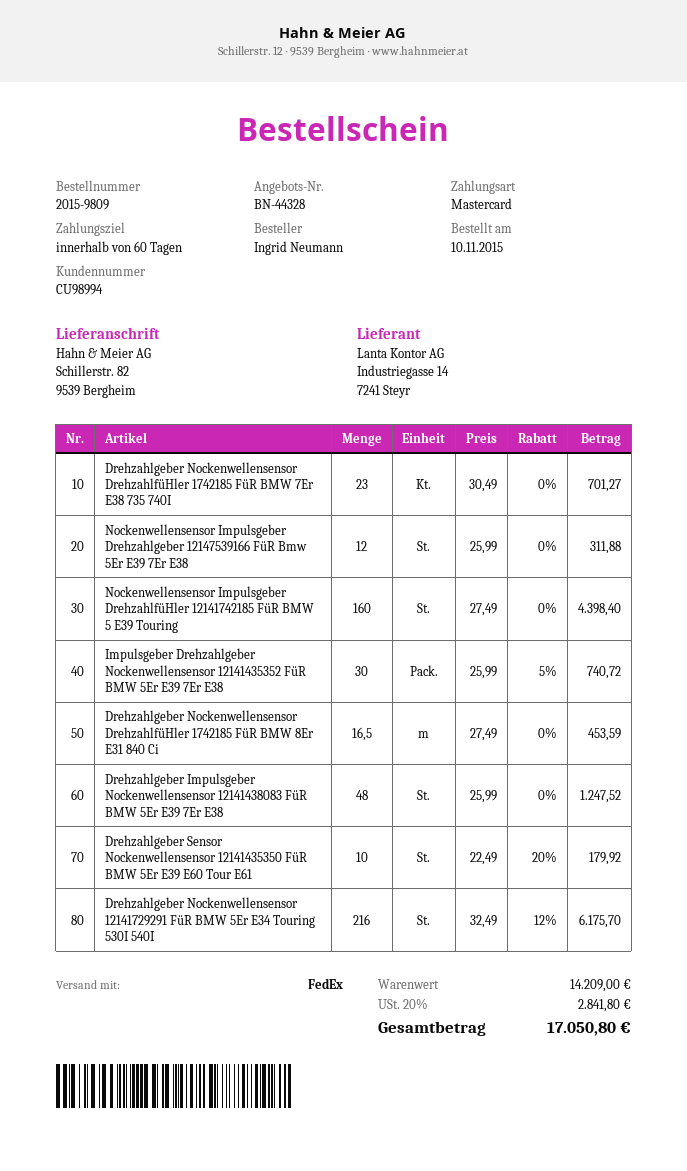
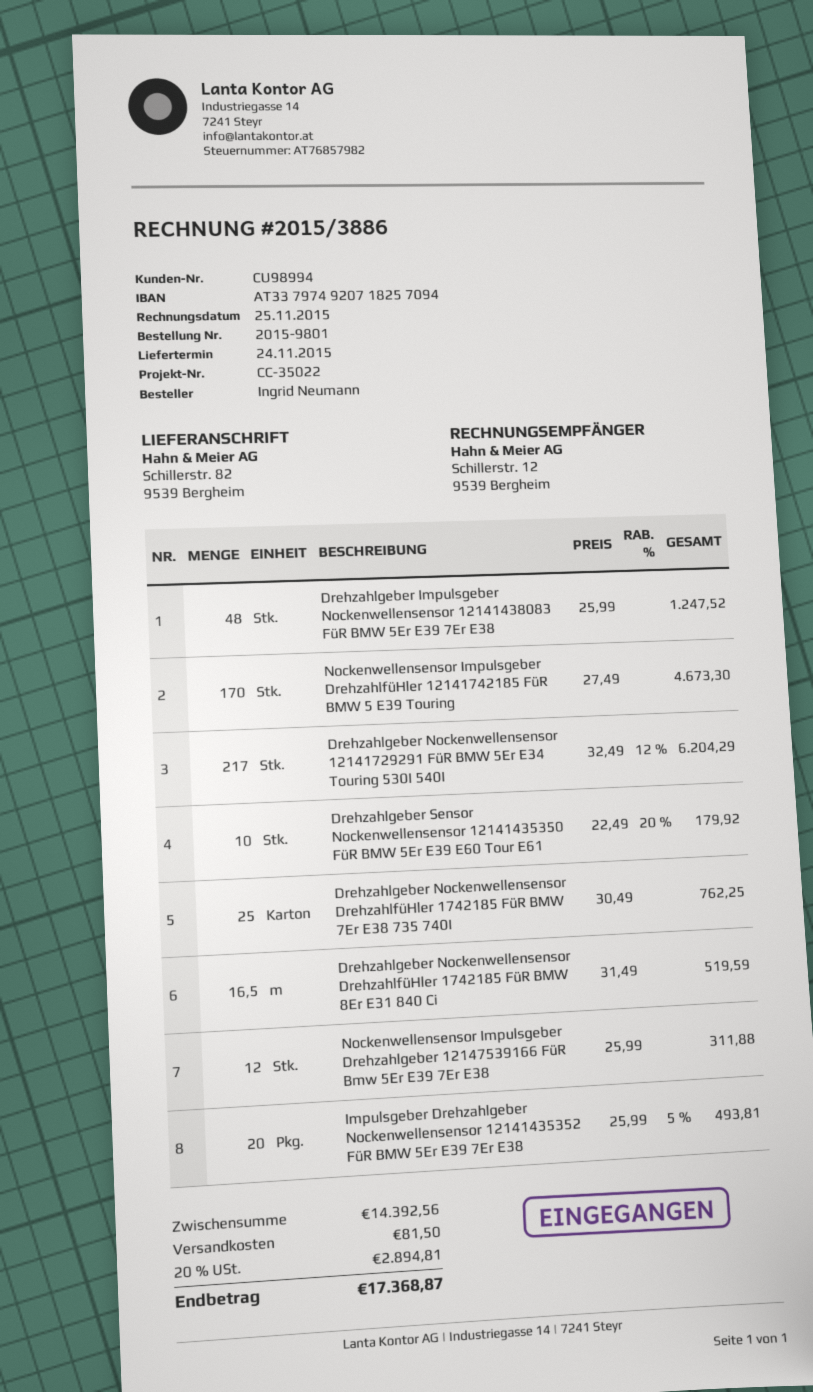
order number: 2015-9809 -> 2015-9801
Drehzahlgeber Nockenwellensensor DrehzahlfüHler 1742185 FüR BMW 7Er E38 735 740I: 23 x 30.49 = 701.27 -> 25 x 30.49 = 762.25
Nockenwellensensor Impulsgeber DrehzahlfüHler 12141742185 FüR BMW 5 E39 Touring: 160 x 27.49 = 4398.40 -> 170 x 27.49 = 4673.30
Impulsgeber Drehzahlgeber Nockenwellensensor 12141435352 FüR BMW 5Er E39 7Er E38: 30 x 25.99 - 5% = 740.72 -> 20 x 25.99 - 5% = 493.81
Drehzahlgeber Nockenwellensensor DrehzahlfüHler 1742185 FüR BMW 8Er E31 840 Ci: 16.5 x 27.49 = 453.59 -> 16.5 x 31.49 = 519.59
Drehzahlgeber Nockenwellensensor 12141729291 FüR BMW 5Er E34 Touring 530I 540I: 216 x 32.49 - 12% = 6175.70 -> 217 x 32.49 - 12% = 6204.29
subtotal: 14209.00 -> 14392.56
shipping: none -> 81.50
tax: 20% = 2841.80 -> 20% = 2894.81
total: 17050.80 -> 17368.87

